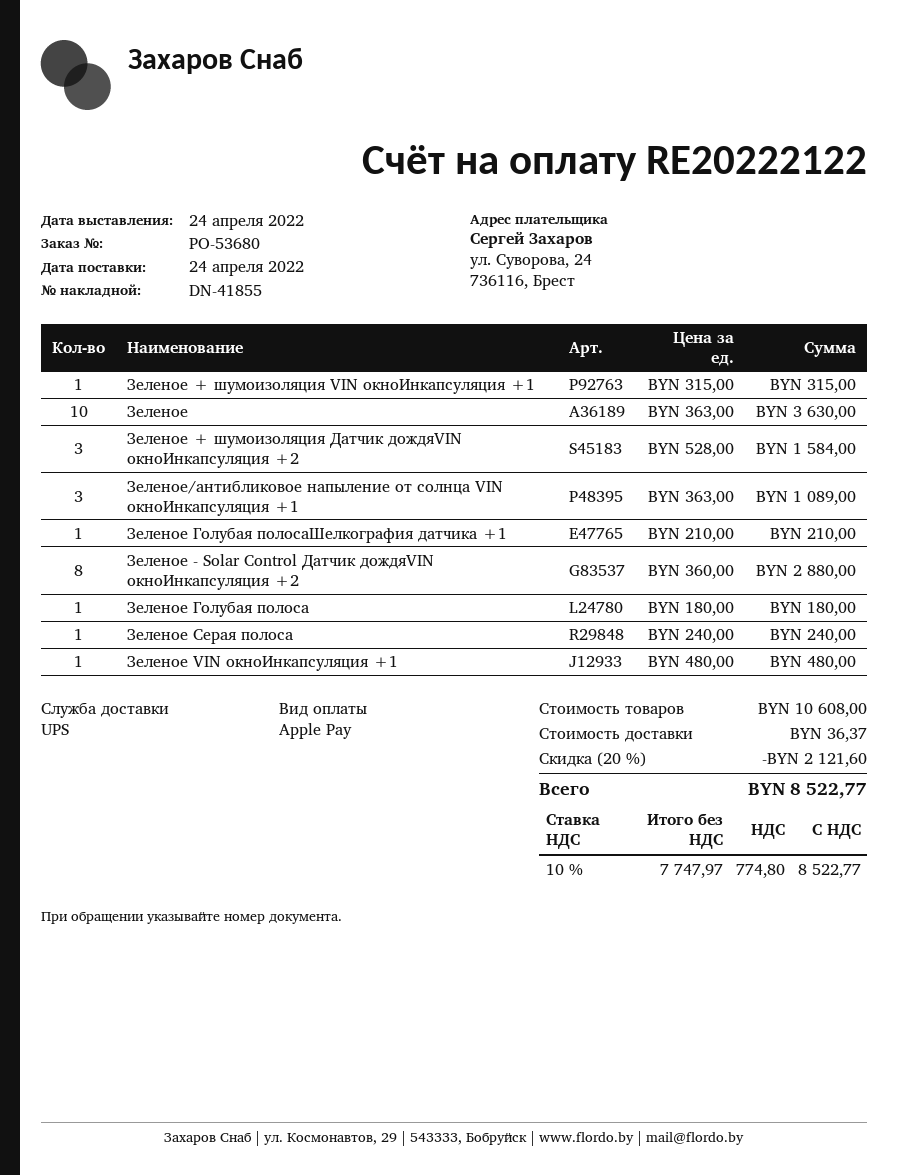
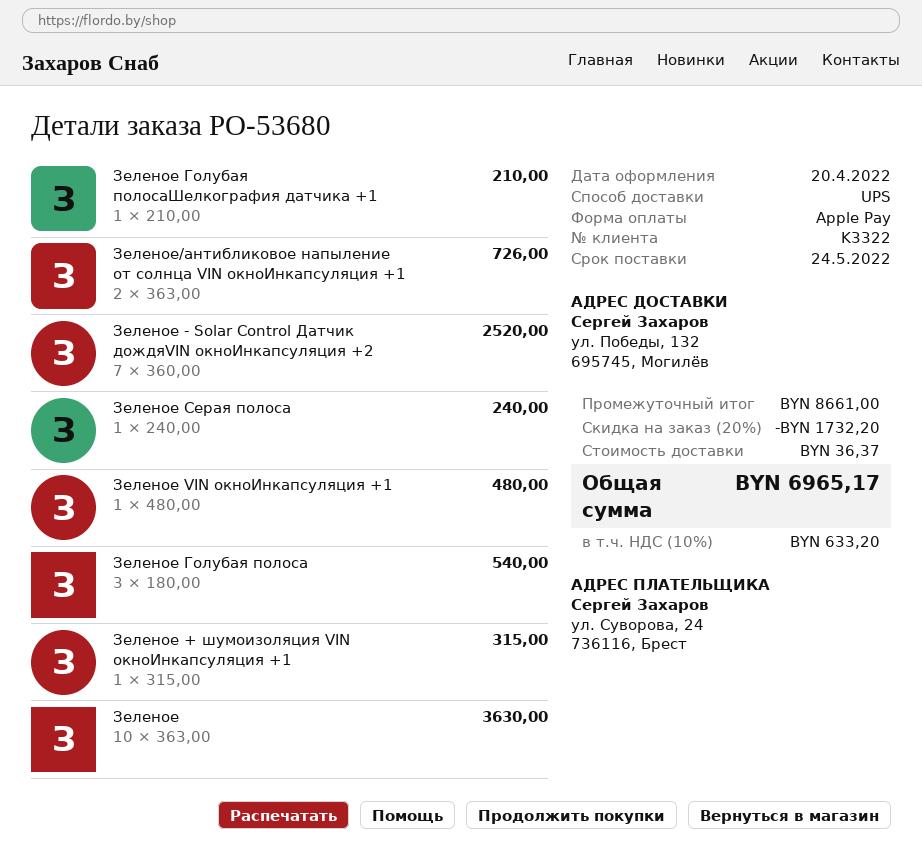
delivery date: 2022-04-24 -> 2022-05-24
Зеленое + шумоизоляция Датчик дождяVIN окноИнкапсуляция +2: 3 x 528.00 = 1584.00 -> none
Зеленое/антибликовое напыление от солнца VIN окноИнкапсуляция +1: 3 x 363.00 = 1089.00 -> 2 x 363.00 = 726.00
Зеленое - Solar Control Датчик дождяVIN окноИнкапсуляция +2: 8 x 360.00 = 2880.00 -> 7 x 360.00 = 2520.00
Зеленое Голубая полоса: 1 x 180.00 = 180.00 -> 3 x 180.00 = 540.00
subtotal: 10608.00 -> 8661.00
discount: 20% = 2121.60 -> 20% = 1732.20
tax: 10% = 774.80 -> 10% = 633.20
total: 8522.77 -> 6965.17

